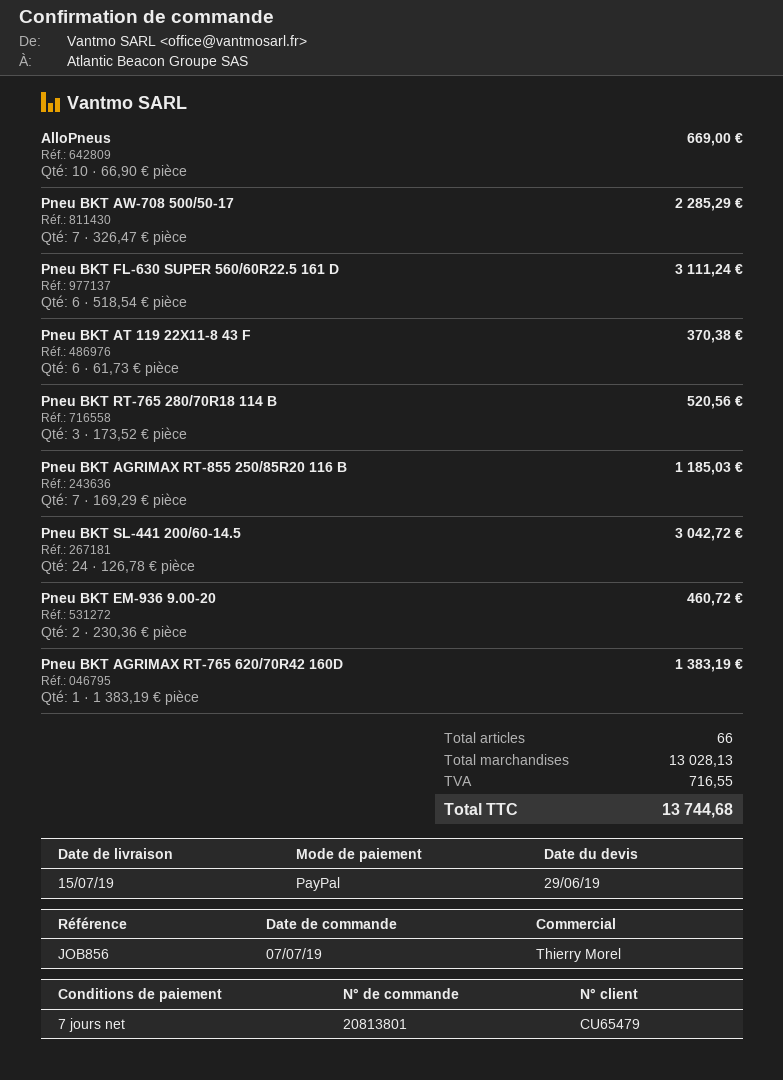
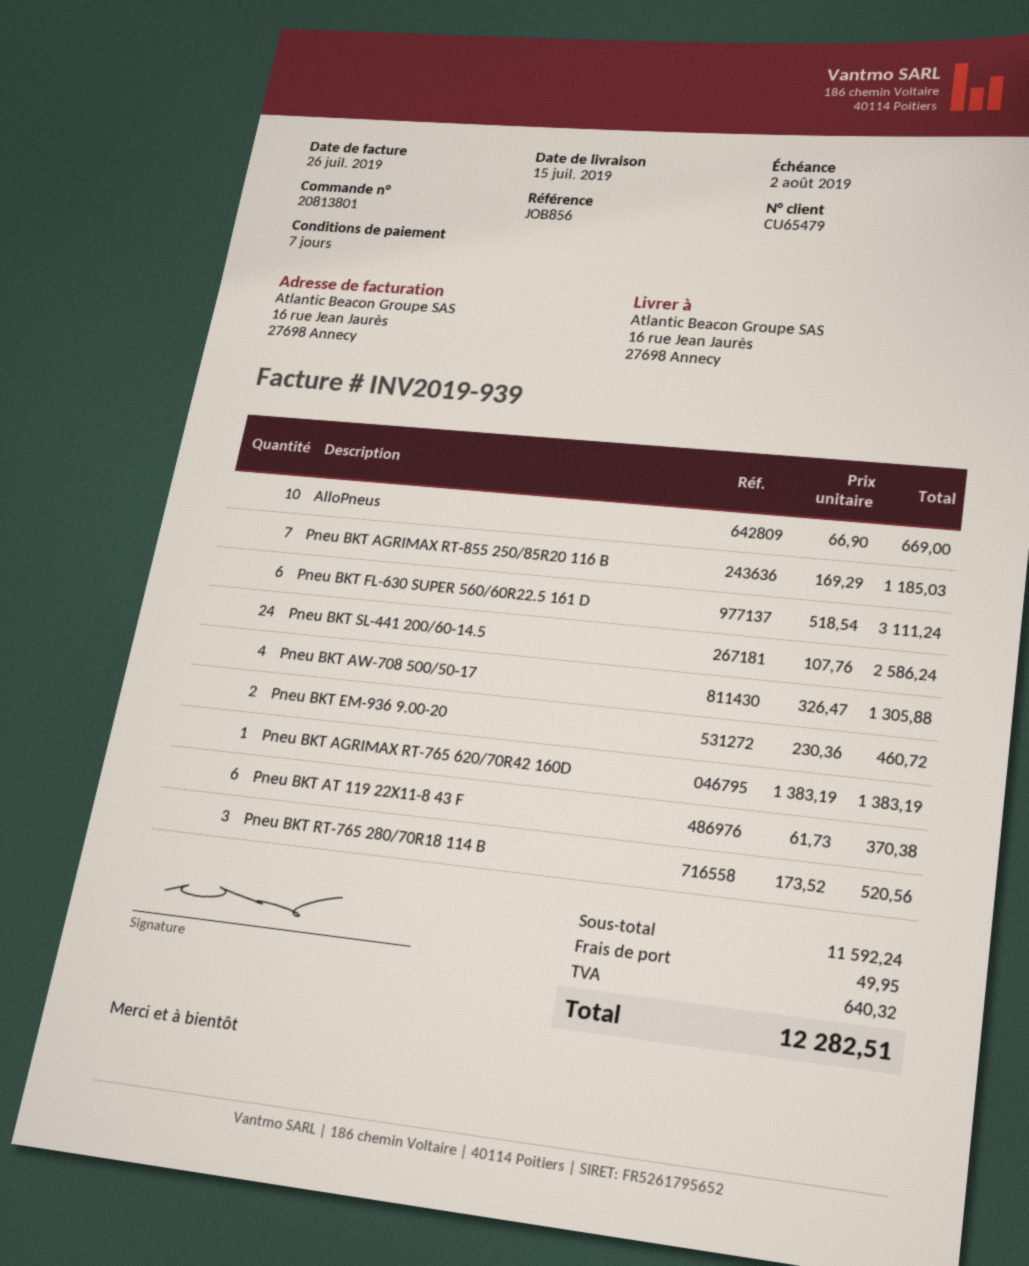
Pneu BKT AW-708 500/50-17: 7 x 326.47 = 2285.29 -> 4 x 326.47 = 1305.88
Pneu BKT SL-441 200/60-14.5: 24 x 126.78 = 3042.72 -> 24 x 107.76 = 2586.24
subtotal: 13028.13 -> 11592.24
shipping: none -> 49.95
tax: 716.55 -> 640.32
total: 13744.68 -> 12282.51

